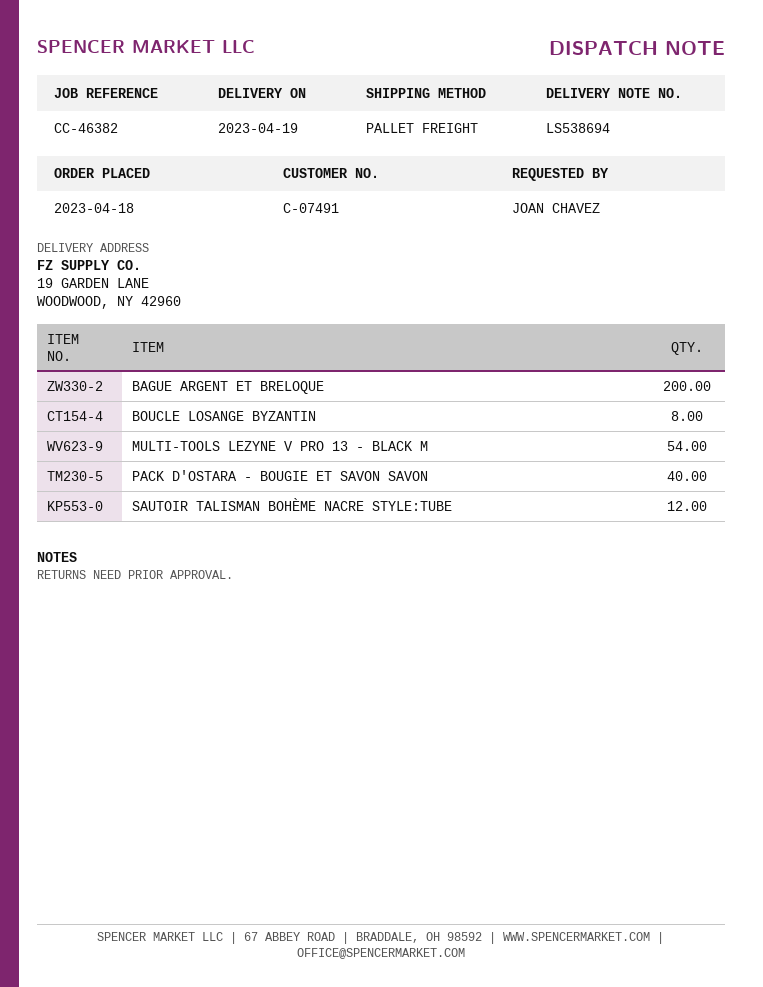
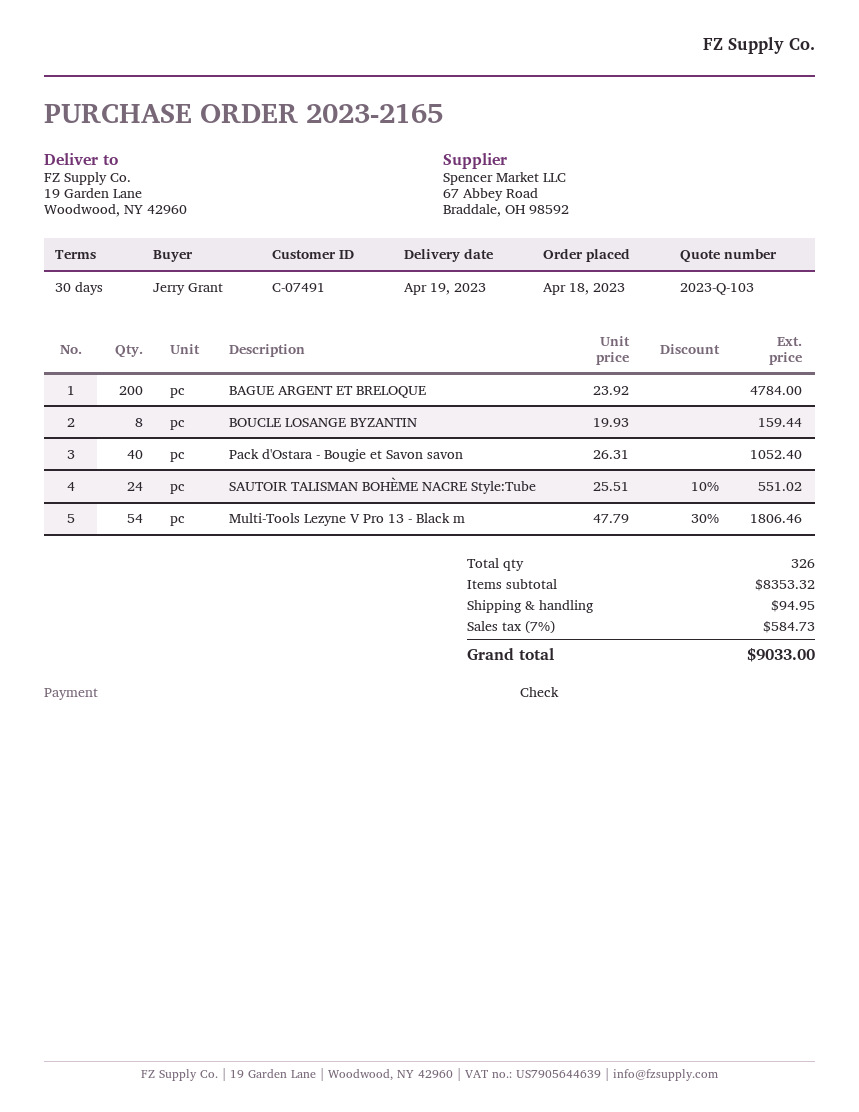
ordered by: JOAN CHAVEZ -> Jerry Grant
SAUTOIR TALISMAN BOHÈME NACRE STYLE:TUBE: 12 -> 24

